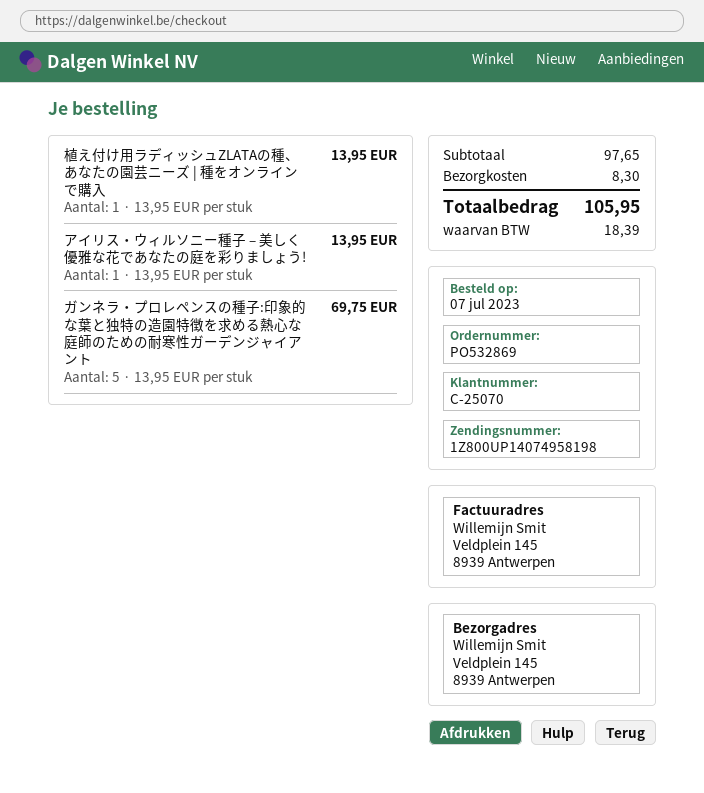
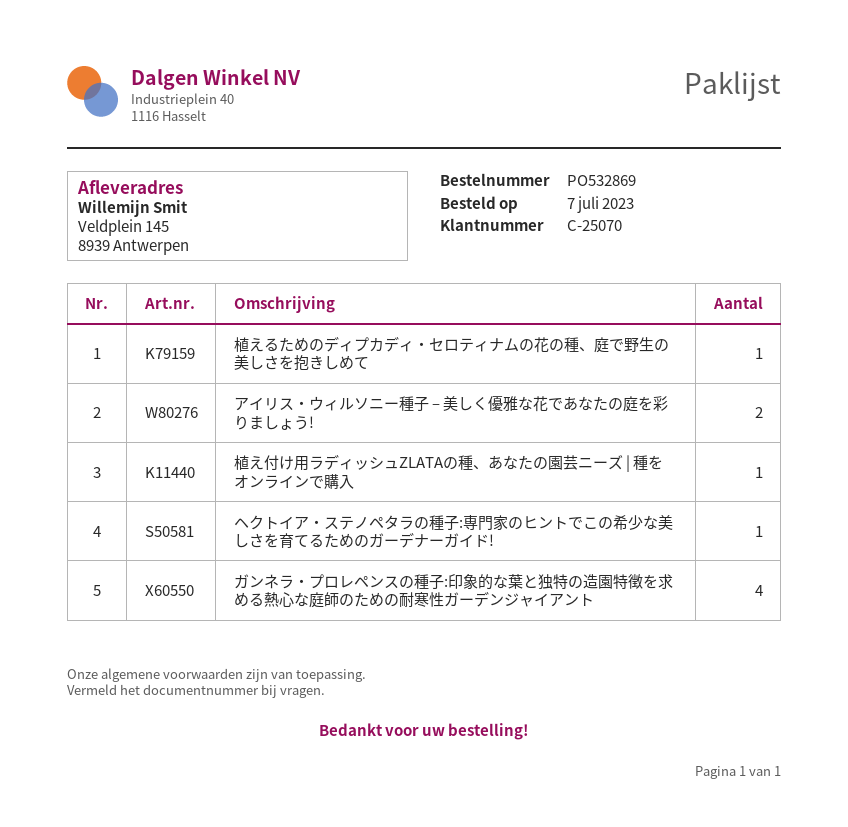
アイリス・ウィルソニー種子 – 美しく優雅な花であなたの庭を彩りましょう!: 1 -> 2
ガンネラ・プロレペンスの種子:印象的な葉と独特の造園特徴を求める熱心な庭師のための耐寒性ガーデンジャイアント: 5 -> 4
植えるためのディプカディ・セロティナムの花の種、庭で野生の美しさを抱きしめて: none -> 1
ヘクトイア・ステノペタラの種子:専門家のヒントでこの希少な美しさを育てるためのガーデナーガイド!: none -> 1

